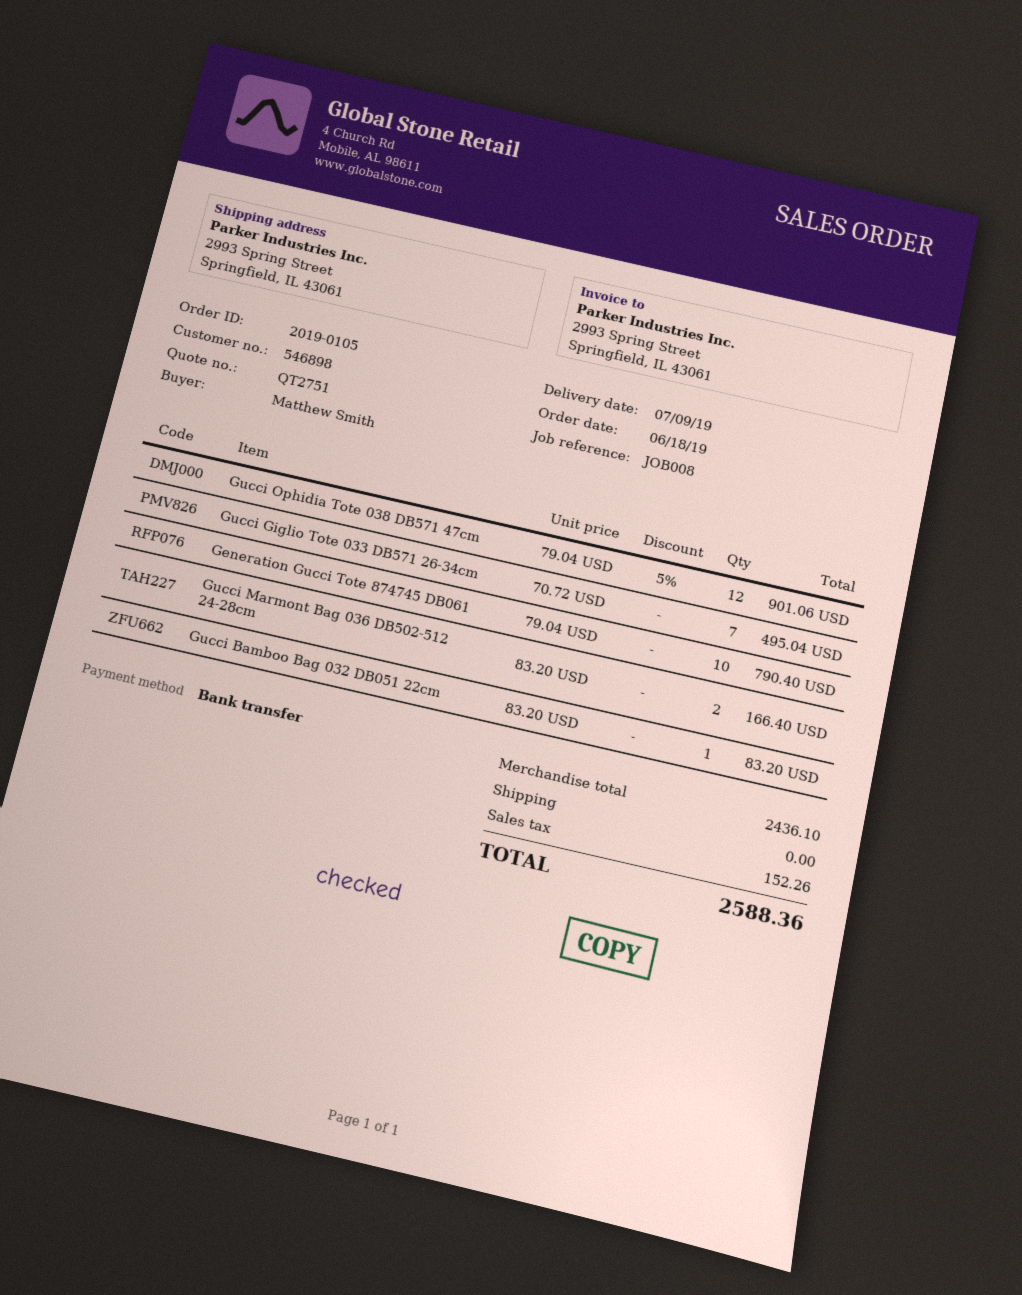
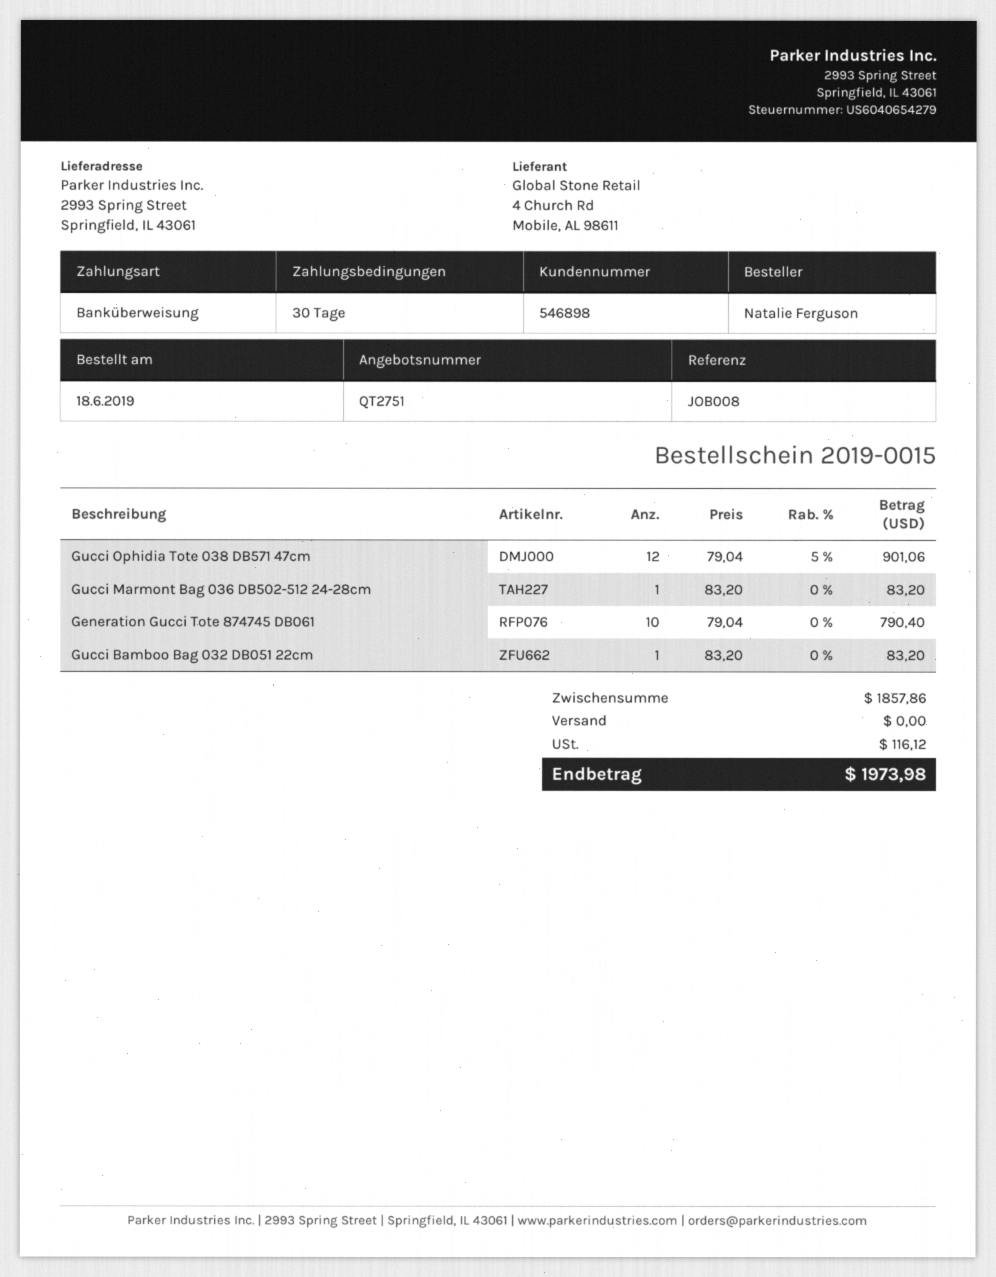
order number: 2019-0105 -> 2019-0015
ordered by: Matthew Smith -> Natalie Ferguson
Gucci Giglio Tote 033 DB571 26-34cm: 7 x 70.72 = 495.04 -> none
Gucci Marmont Bag 036 DB502-512 24-28cm: 2 x 83.20 = 166.40 -> 1 x 83.20 = 83.20
subtotal: 2436.10 -> 1857.86
tax: 152.26 -> 116.12
total: 2588.36 -> 1973.98

